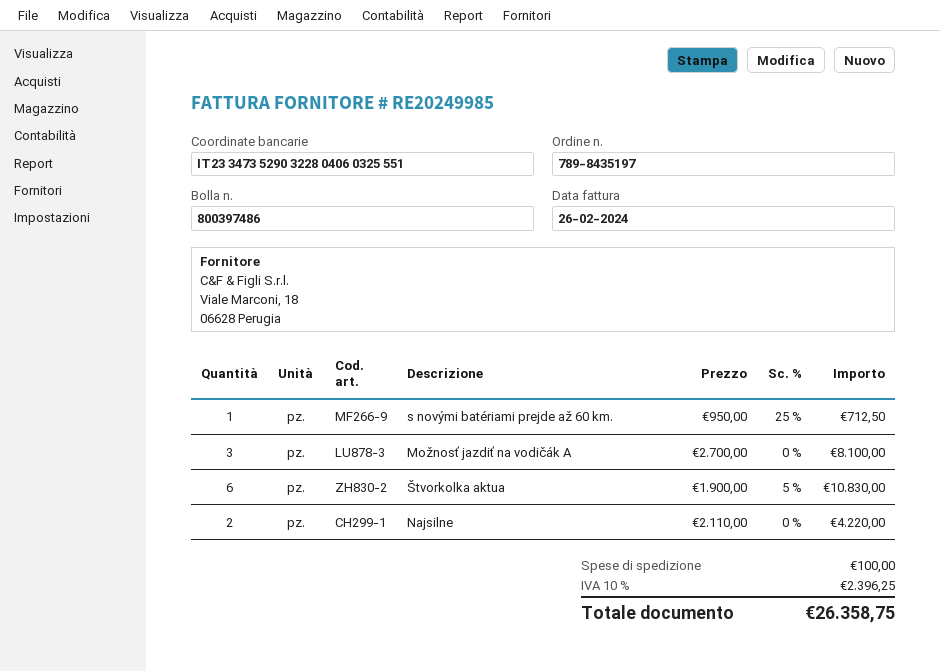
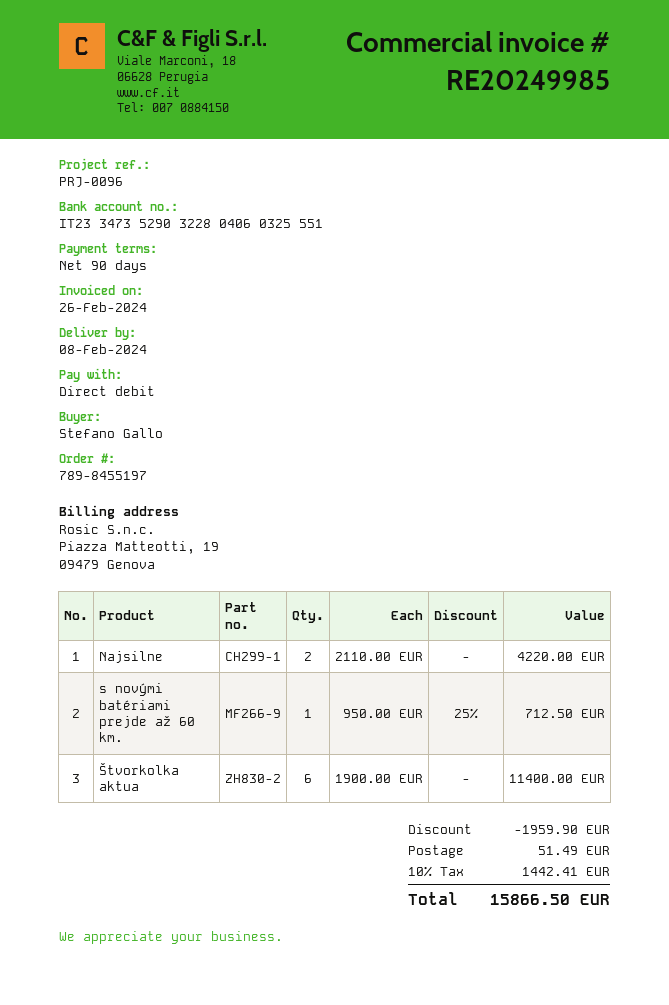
order number: 789-8435197 -> 789-8455197
Možnosť jazdiť na vodičák A: 3 x 2700.00 = 8100.00 -> none
Štvorkolka aktua: 6 x 1900.00 - 5% = 10830.00 -> 6 x 1900.00 = 11400.00
discount: none -> 1959.90
shipping: 100.00 -> 51.49
tax: 10% = 2396.25 -> 10% = 1442.41
total: 26358.75 -> 15866.50

